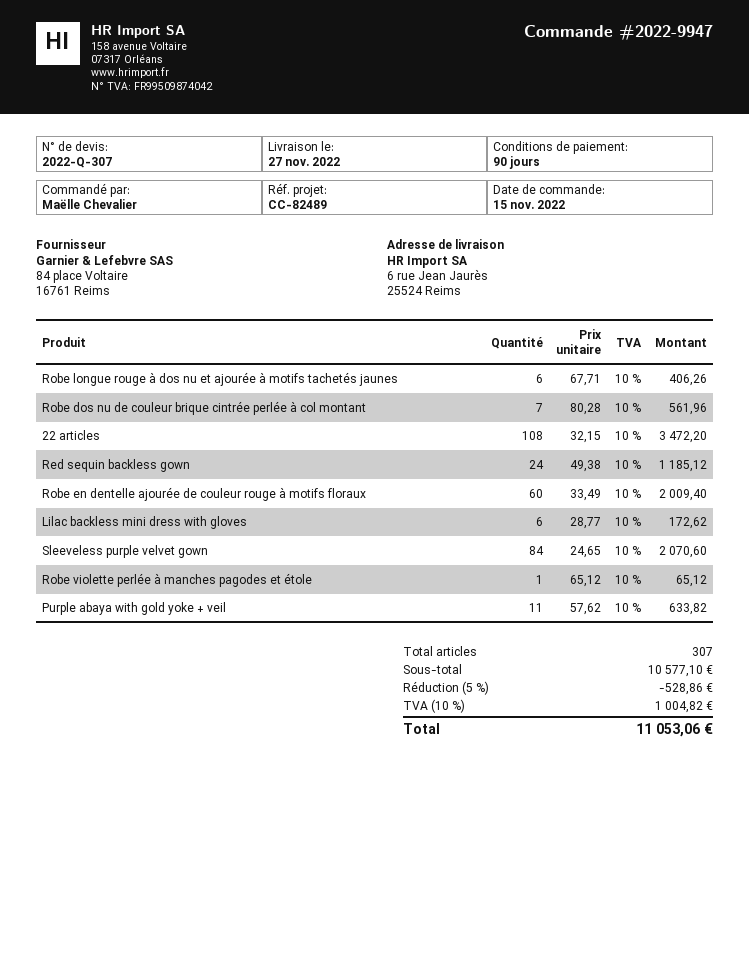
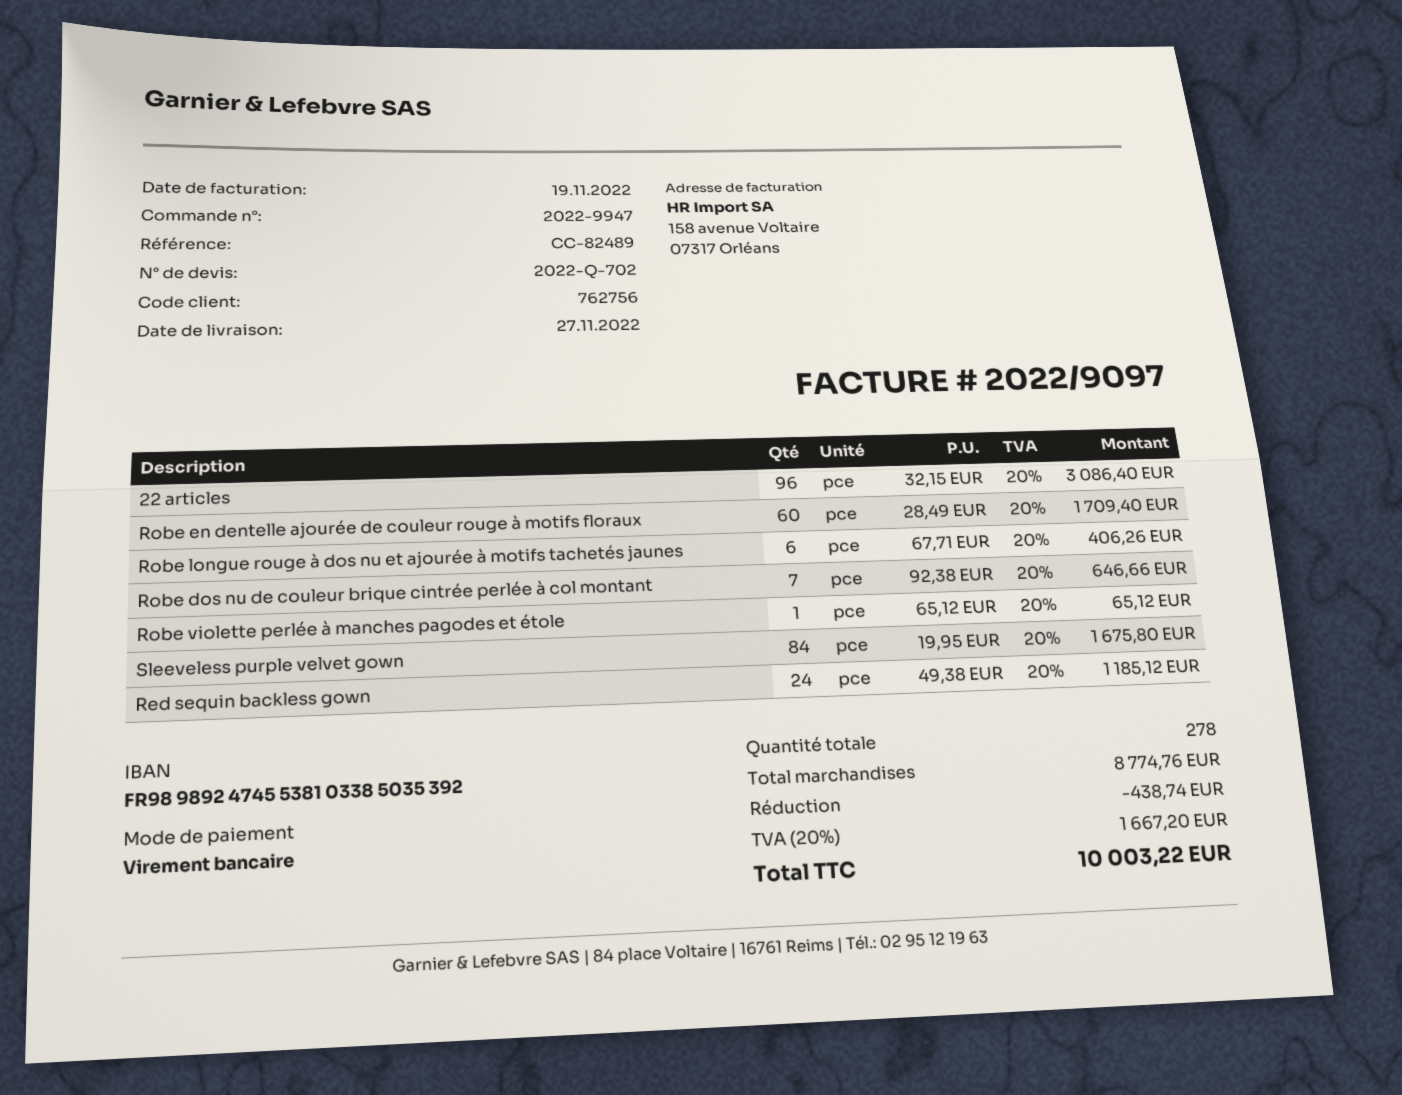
quote number: 2022-Q-307 -> 2022-Q-702
Robe dos nu de couleur brique cintrée perlée à col montant: 7 x 80.28 = 561.96 -> 7 x 92.38 = 646.66
22 articles: 108 x 32.15 = 3472.20 -> 96 x 32.15 = 3086.40
Robe en dentelle ajourée de couleur rouge à motifs floraux: 60 x 33.49 = 2009.40 -> 60 x 28.49 = 1709.40
Lilac backless mini dress with gloves: 6 x 28.77 = 172.62 -> none
Sleeveless purple velvet gown: 84 x 24.65 = 2070.60 -> 84 x 19.95 = 1675.80
Purple abaya with gold yoke + veil: 11 x 57.62 = 633.82 -> none
total quantity: 307 -> 278
subtotal: 10577.10 -> 8774.76
discount: 528.86 -> 438.74
tax: 10% = 1004.82 -> 20% = 1667.20
total: 11053.06 -> 10003.22

